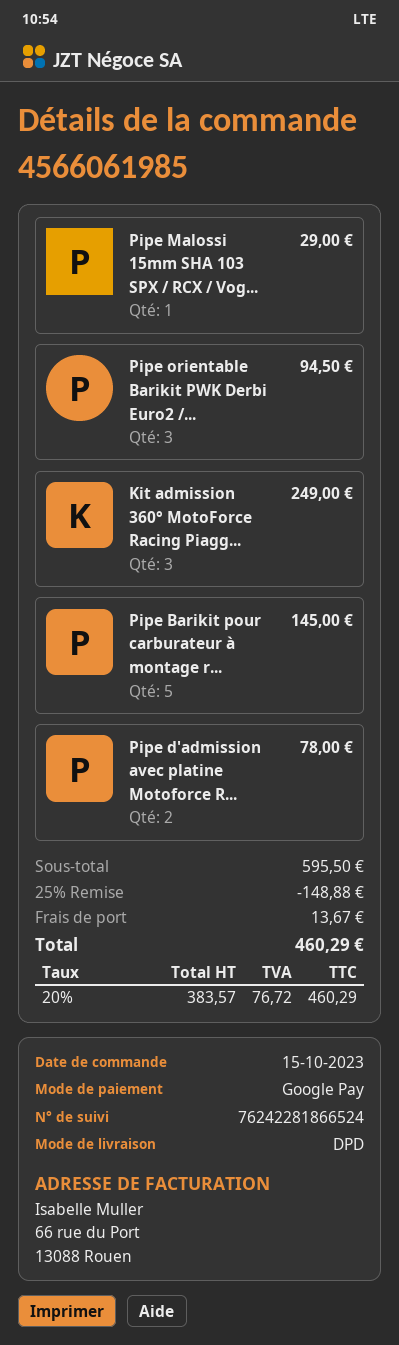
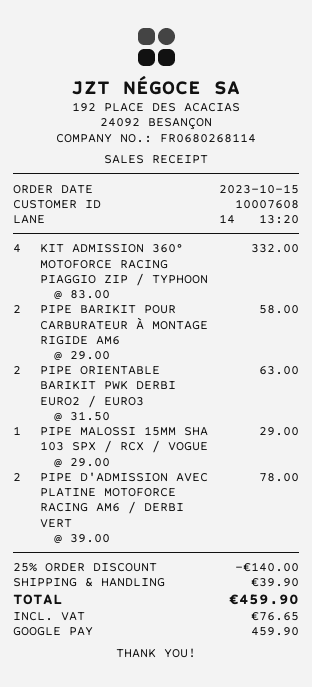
Pipe orientable Barikit PWK Derbi Euro2 /...: 3 for 94.50 -> 2 for 63.00
Kit admission 360° MotoForce Racing Piagg...: 3 for 249.00 -> 4 for 332.00
Pipe Barikit pour carburateur à montage r...: 5 for 145.00 -> 2 for 58.00
discount: 25% = 148.88 -> 25% = 140.00
shipping: 13.67 -> 39.90
tax: 76.72 -> 76.65
total: 460.29 -> 459.90

